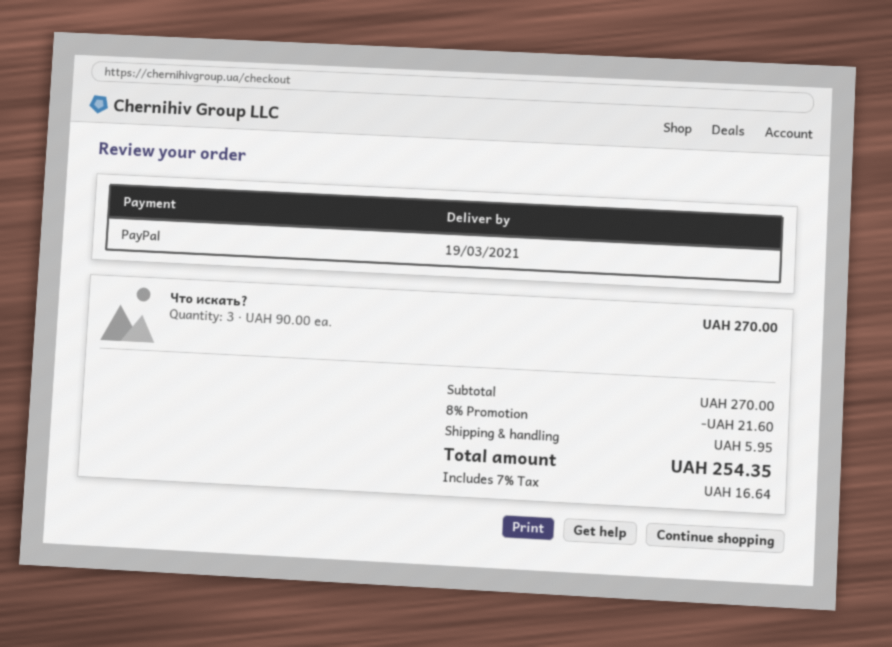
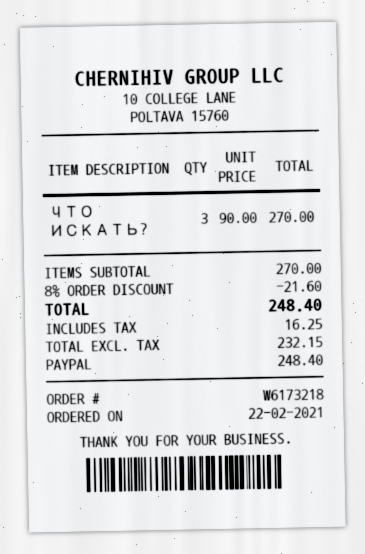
shipping: 5.95 -> none
tax: 16.64 -> 16.25
total: 254.35 -> 248.40

